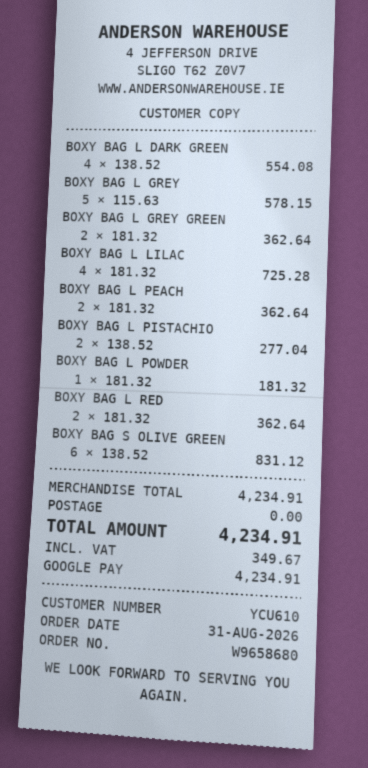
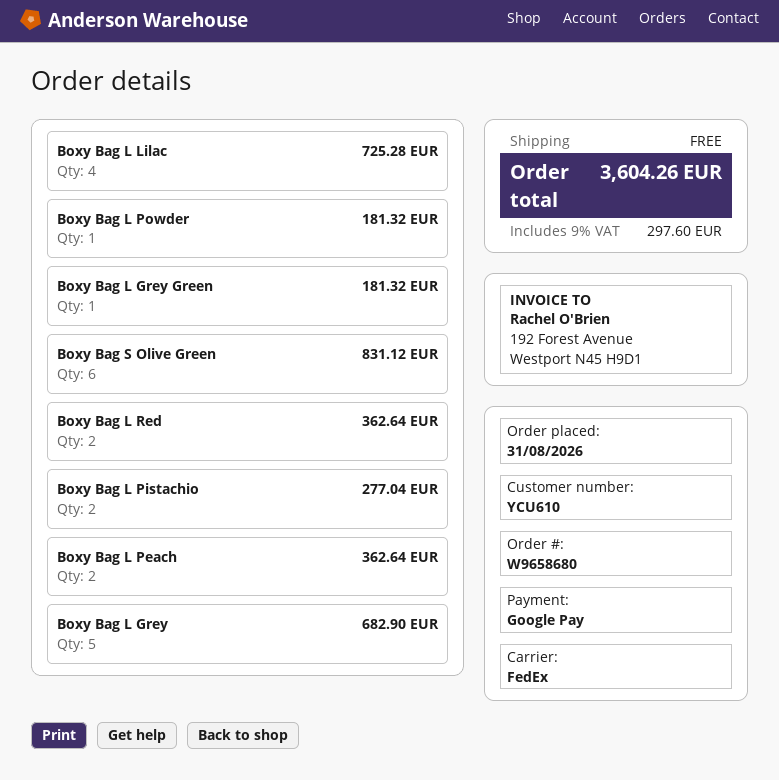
BOXY BAG L DARK GREEN: 4 for 554.08 -> none
BOXY BAG L GREY: 5 for 578.15 -> 5 for 682.90
BOXY BAG L GREY GREEN: 2 for 362.64 -> 1 for 181.32
tax: 349.67 -> 297.60
total: 4234.91 -> 3604.26

